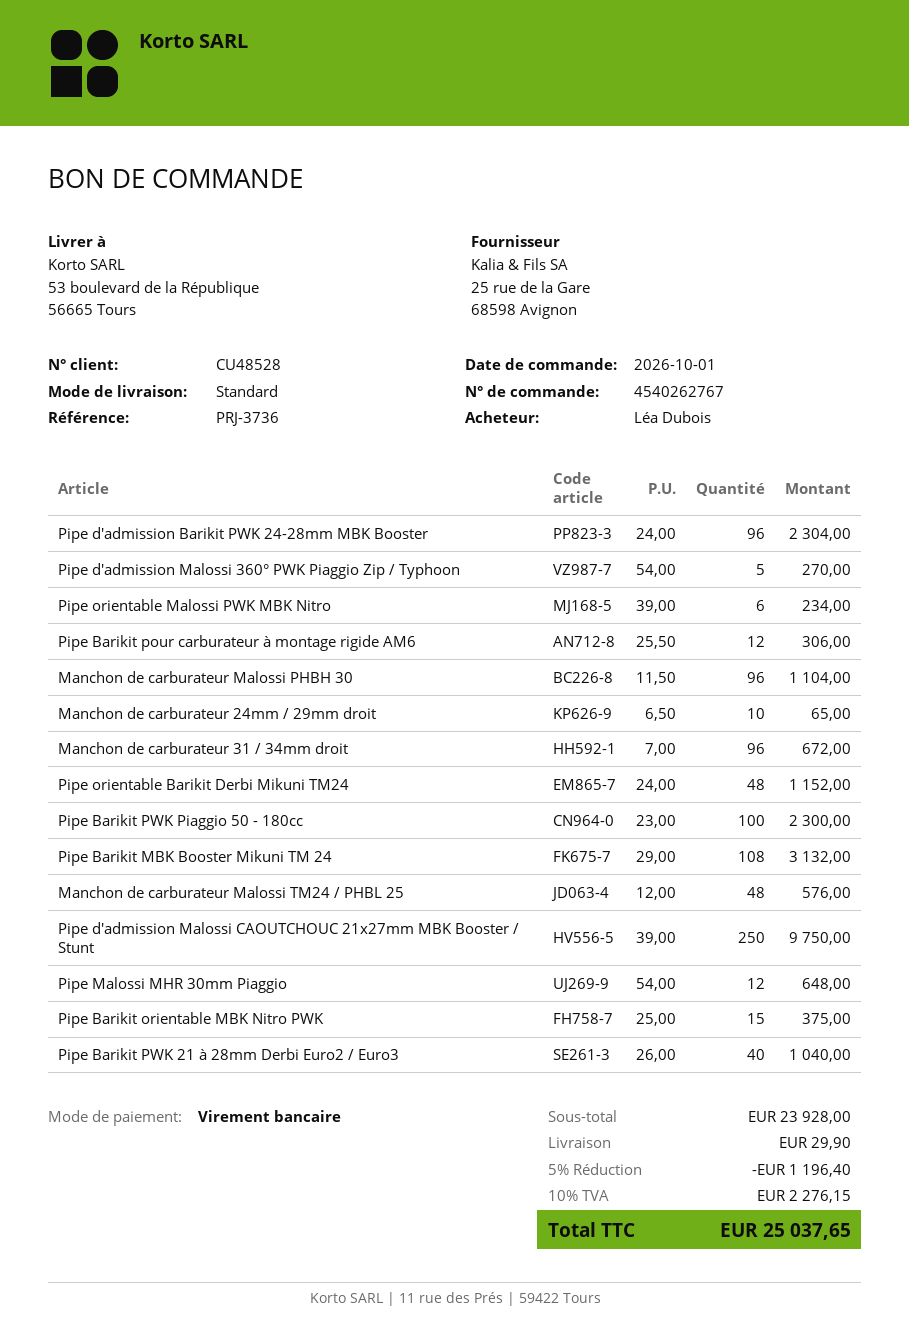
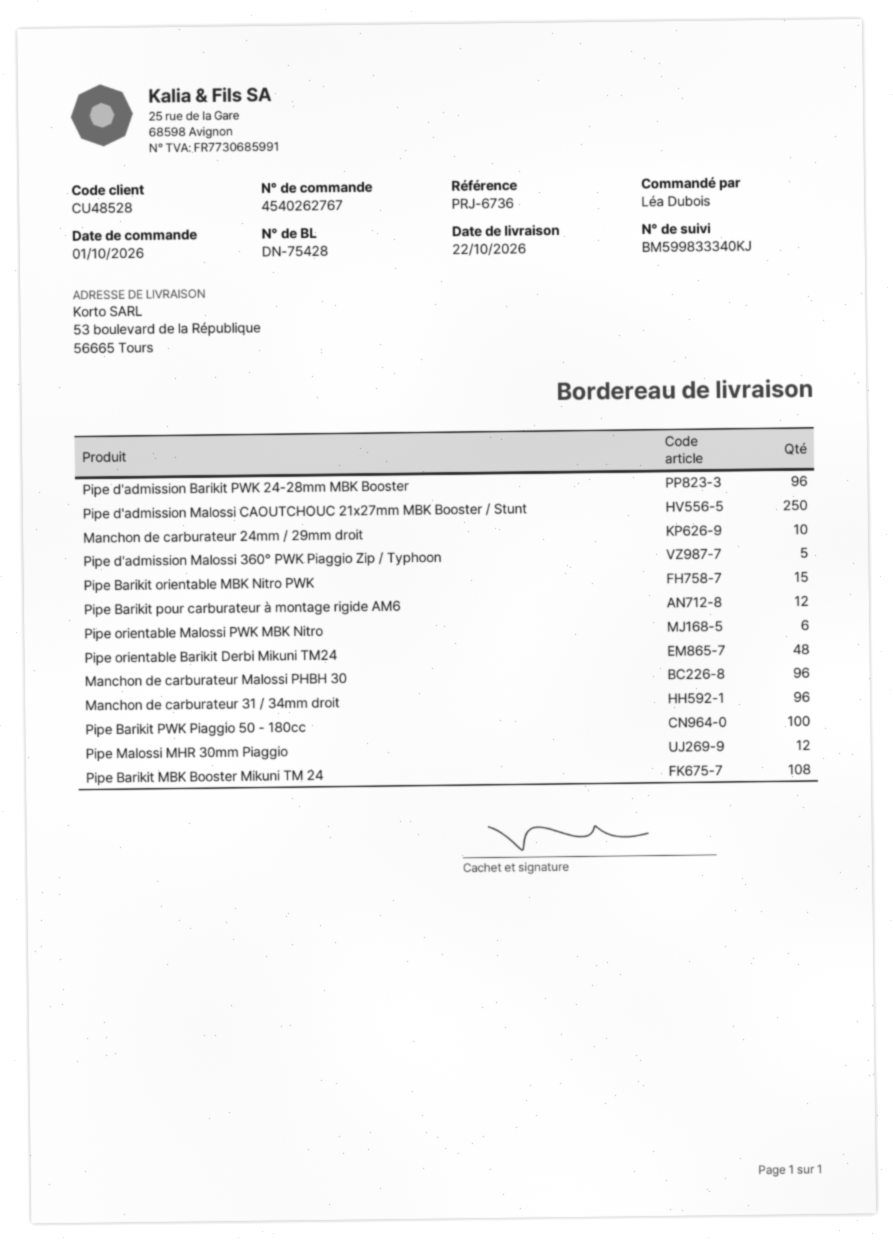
reference: PRJ-3736 -> PRJ-6736
Manchon de carburateur Malossi TM24 / PHBL 25: 48 -> none
Pipe Barikit PWK 21 à 28mm Derbi Euro2 / Euro3: 40 -> none

